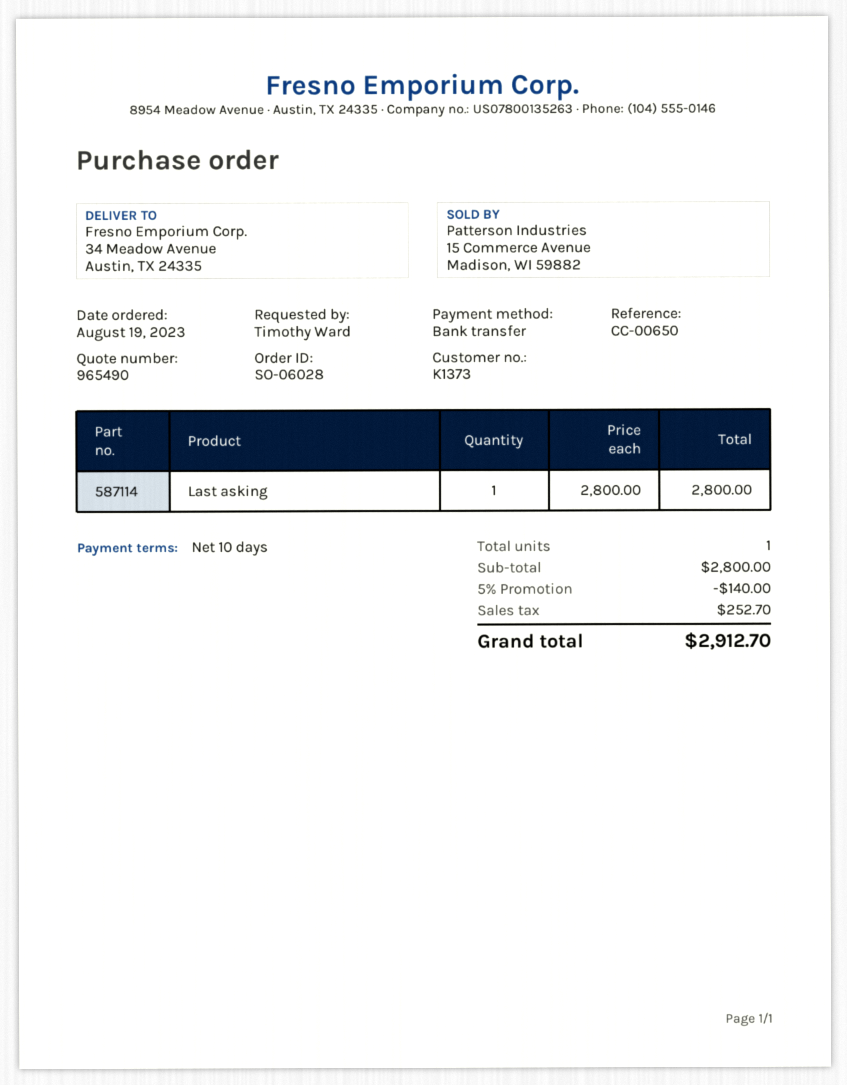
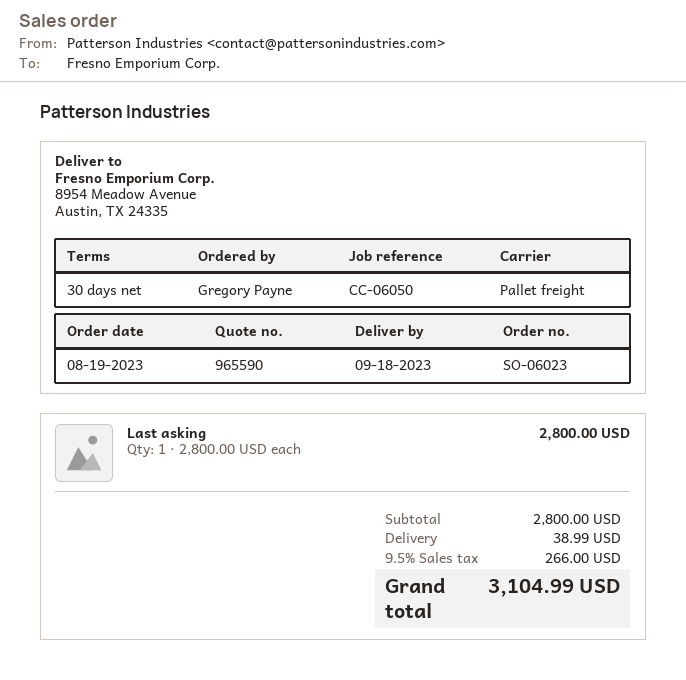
quote number: 965490 -> 965590
order number: SO-06028 -> SO-06023
payment terms: 10 days -> 30 days
reference: CC-00650 -> CC-06050
ordered by: Timothy Ward -> Gregory Payne
ship to: 34 Meadow Avenue, Austin, TX 24335 -> 8954 Meadow Avenue, Austin, TX 24335
discount: 5% = 140.00 -> none
shipping: none -> 38.99
tax: 252.70 -> 266.00
total: 2912.70 -> 3104.99

